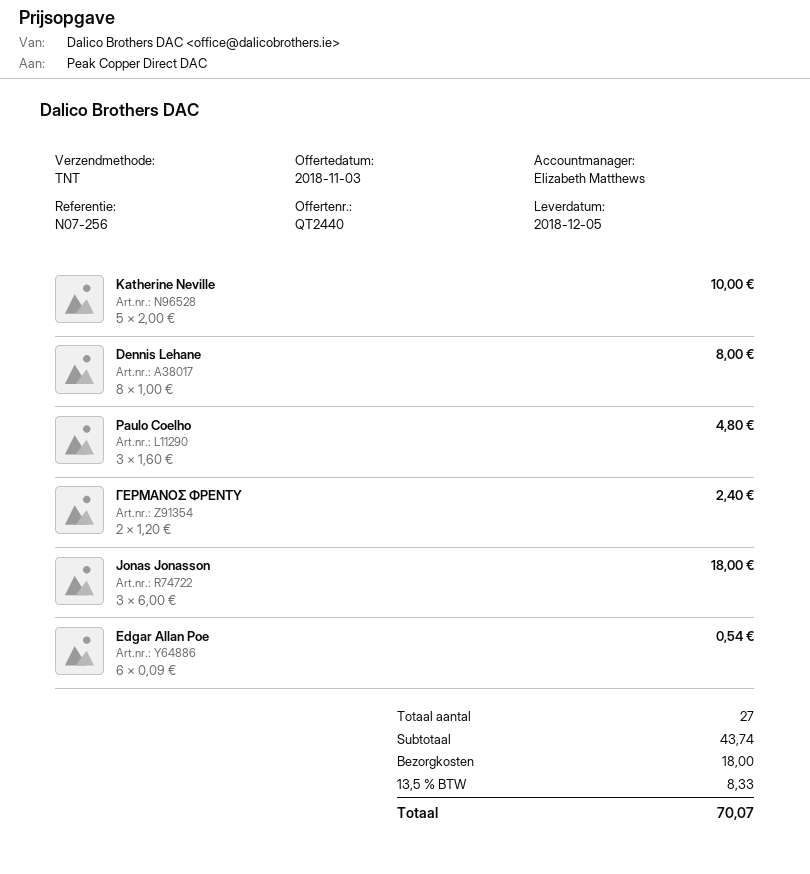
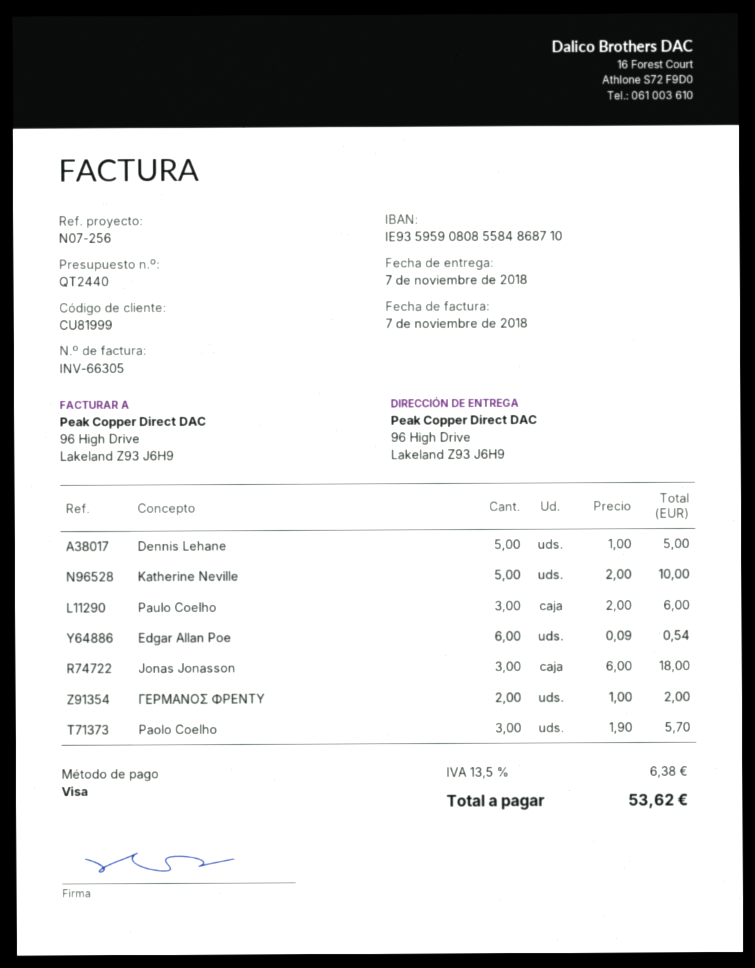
delivery date: 2018-12-05 -> 2018-11-07
Dennis Lehane: 8 x 1.00 = 8.00 -> 5 x 1.00 = 5.00
Paulo Coelho: 3 x 1.60 = 4.80 -> 3 x 2.00 = 6.00
ΓΕΡΜΑΝΟΣ ΦΡΕΝΤΥ: 2 x 1.20 = 2.40 -> 2 x 1.00 = 2.00
Paolo Coelho: none -> 3 x 1.90 = 5.70
shipping: 18.00 -> none
tax: 13.5% = 8.33 -> 13.5% = 6.38
total: 70.07 -> 53.62

